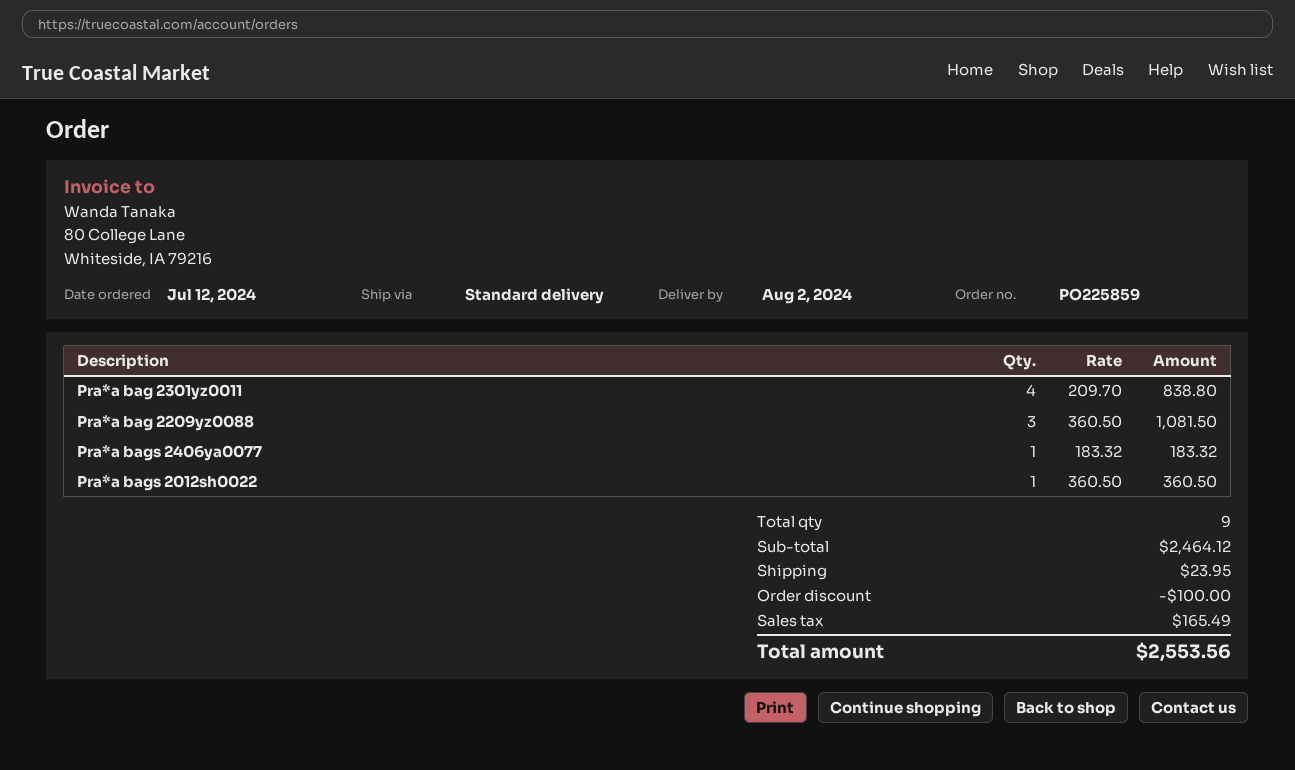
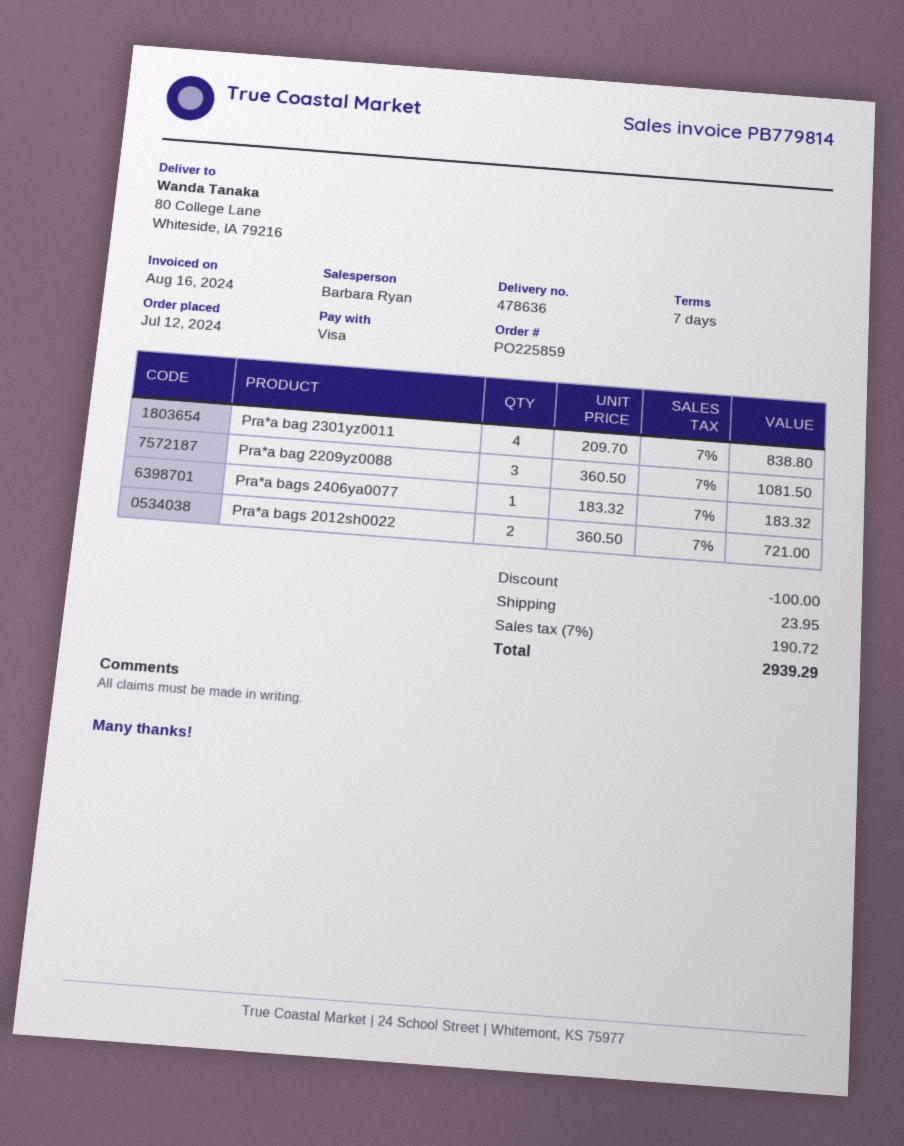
Pra*a bags 2012sh0022: 1 x 360.50 = 360.50 -> 2 x 360.50 = 721.00
tax: 165.49 -> 190.72
total: 2553.56 -> 2939.29

